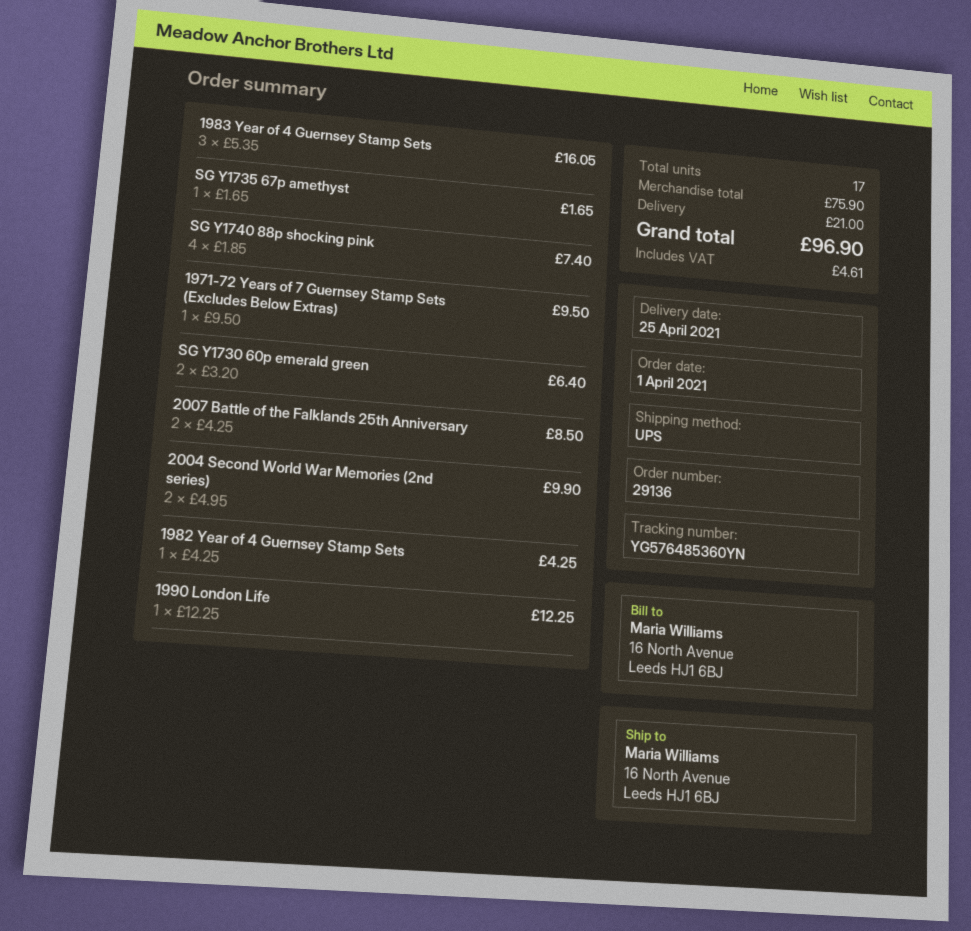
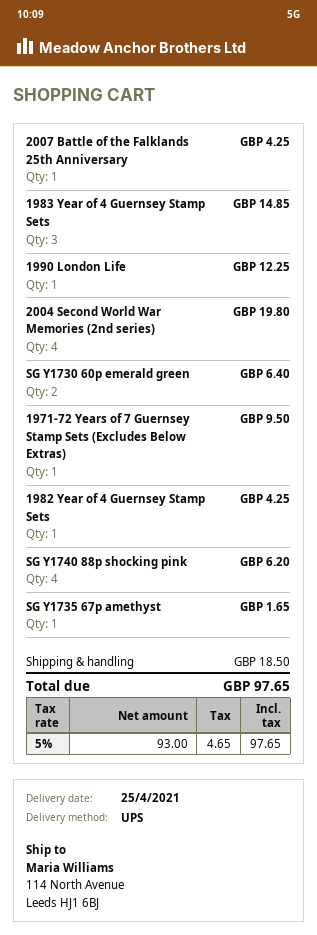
ship to: 16 North Avenue, Leeds HJ1 6BJ -> 114 North Avenue, Leeds HJ1 6BJ
1983 Year of 4 Guernsey Stamp Sets: 3 for 16.05 -> 3 for 14.85
SG Y1740 88p shocking pink: 4 for 7.40 -> 4 for 6.20
2007 Battle of the Falklands 25th Anniversary: 2 for 8.50 -> 1 for 4.25
2004 Second World War Memories (2nd series): 2 for 9.90 -> 4 for 19.80
shipping: 21.00 -> 18.50
tax: 4.61 -> 4.65
total: 96.90 -> 97.65

